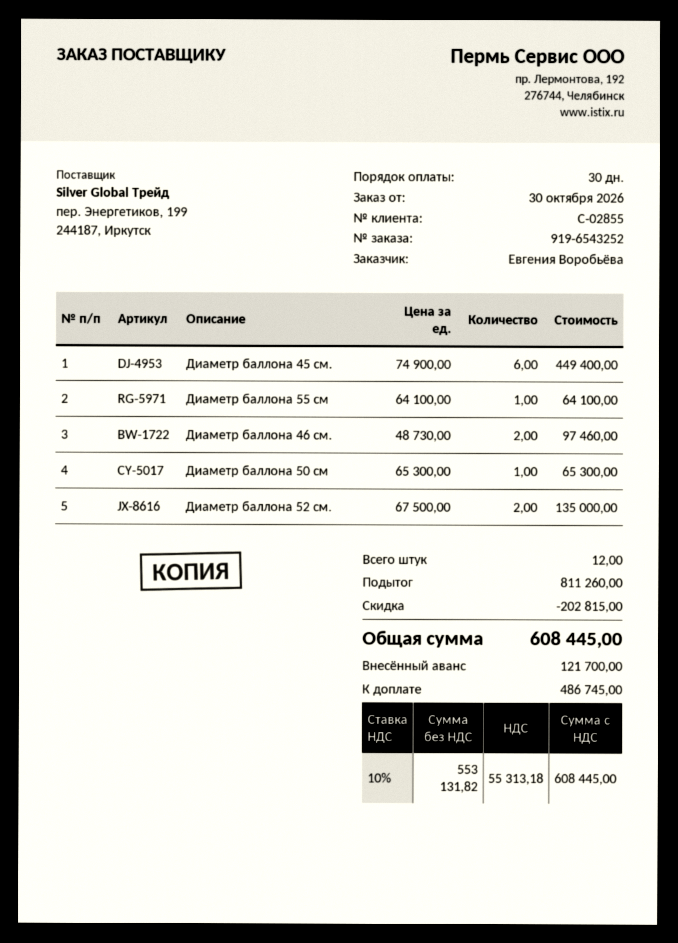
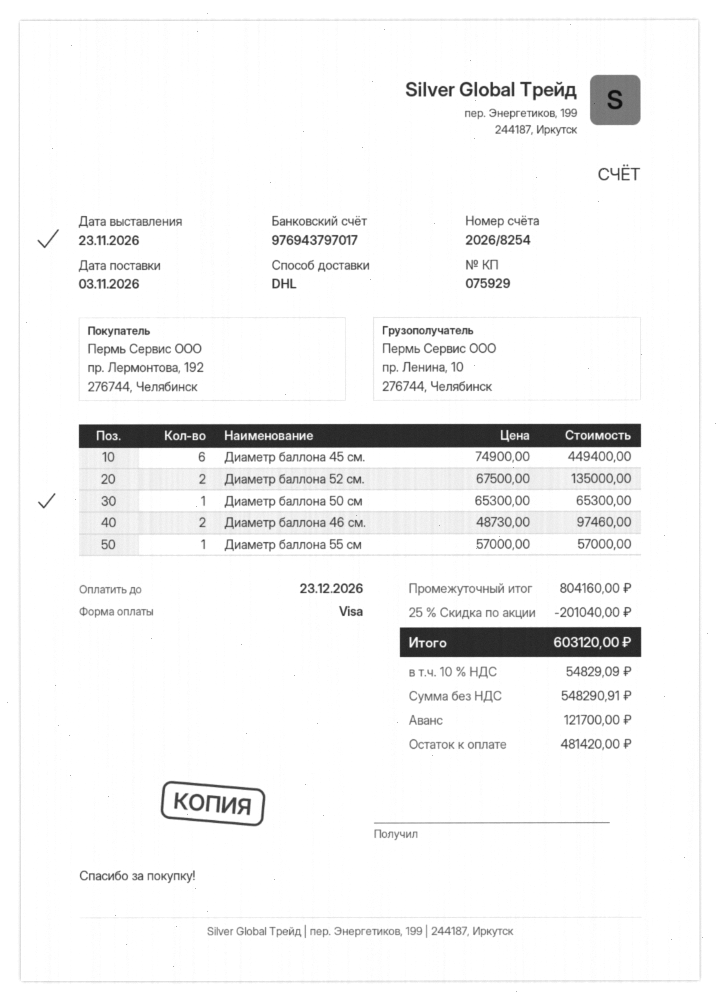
Диаметр баллона 55 см: 1 x 64100.00 = 64100.00 -> 1 x 57000.00 = 57000.00
subtotal: 811260.00 -> 804160.00
discount: 202815.00 -> 201040.00
net: 553131.82 -> 548290.91
tax: 10% = 55313.18 -> 10% = 54829.09
total: 608445.00 -> 603120.00
balance: 486745.00 -> 481420.00

